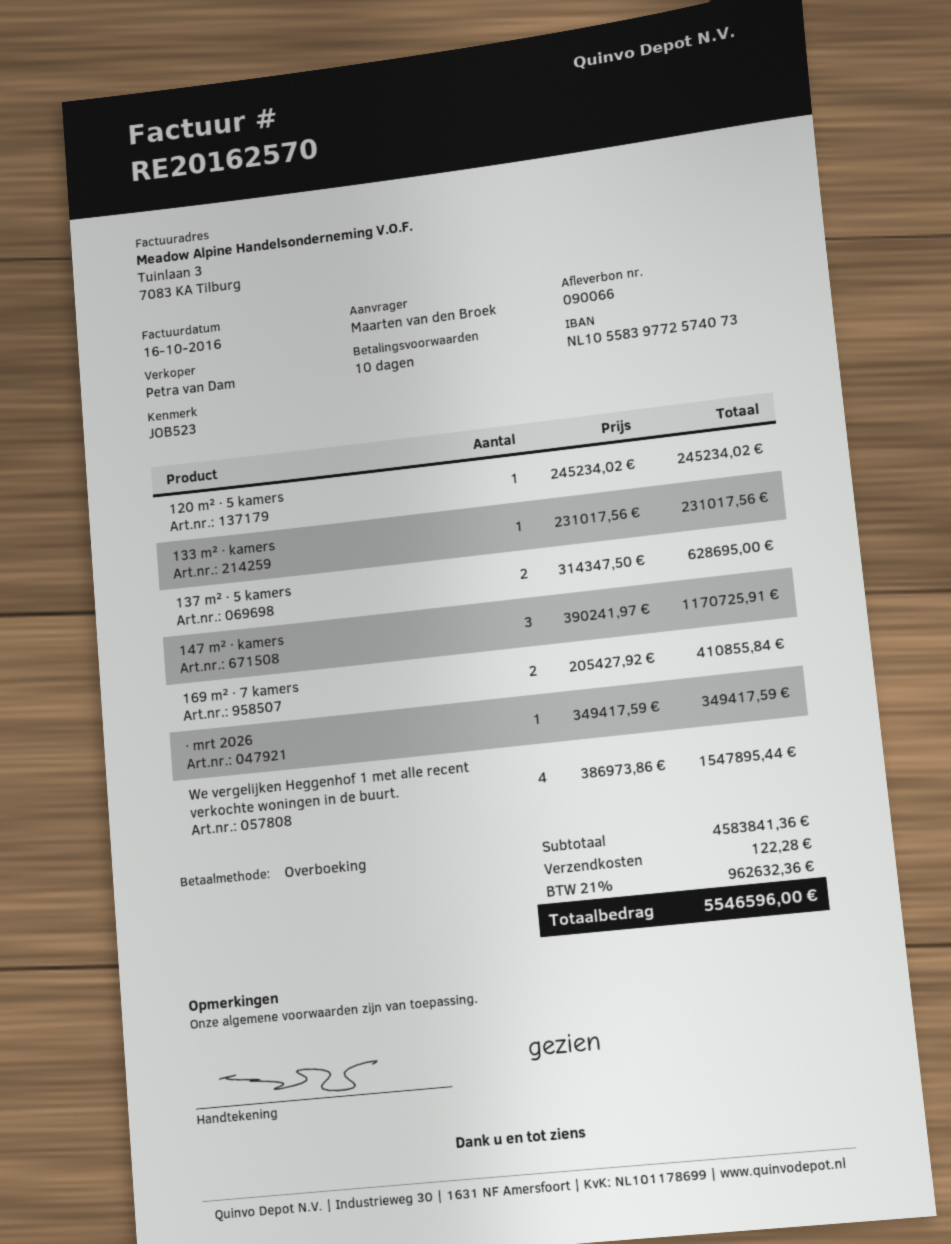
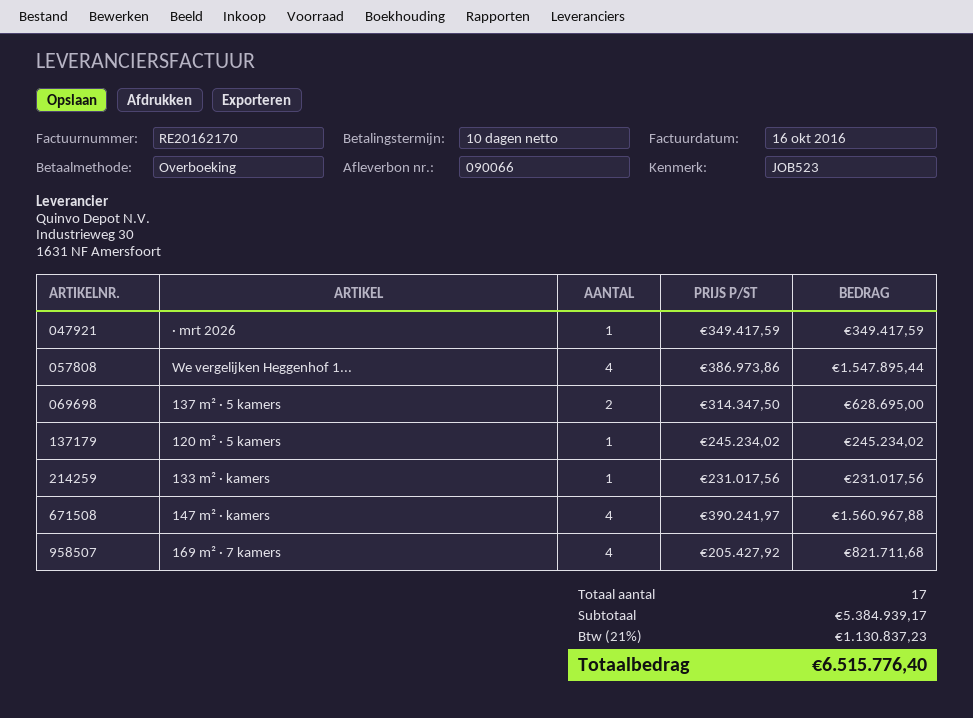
invoice number: RE20162570 -> RE20162170
147 m² · kamers: 3 x 390241.97 = 1170725.91 -> 4 x 390241.97 = 1560967.88
169 m² · 7 kamers: 2 x 205427.92 = 410855.84 -> 4 x 205427.92 = 821711.68
subtotal: 4583841.36 -> 5384939.17
shipping: 122.28 -> none
tax: 21% = 962632.36 -> 21% = 1130837.23
total: 5546596.00 -> 6515776.40

